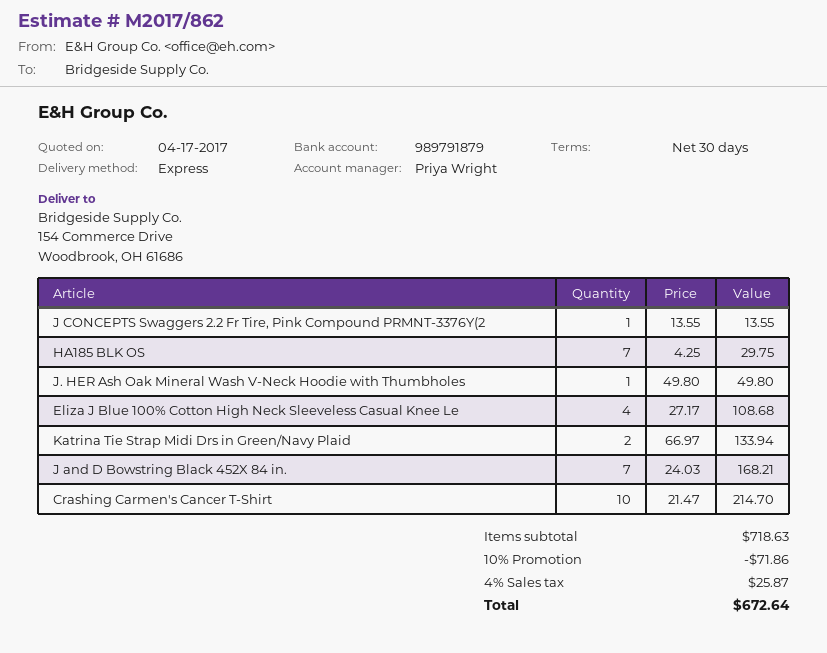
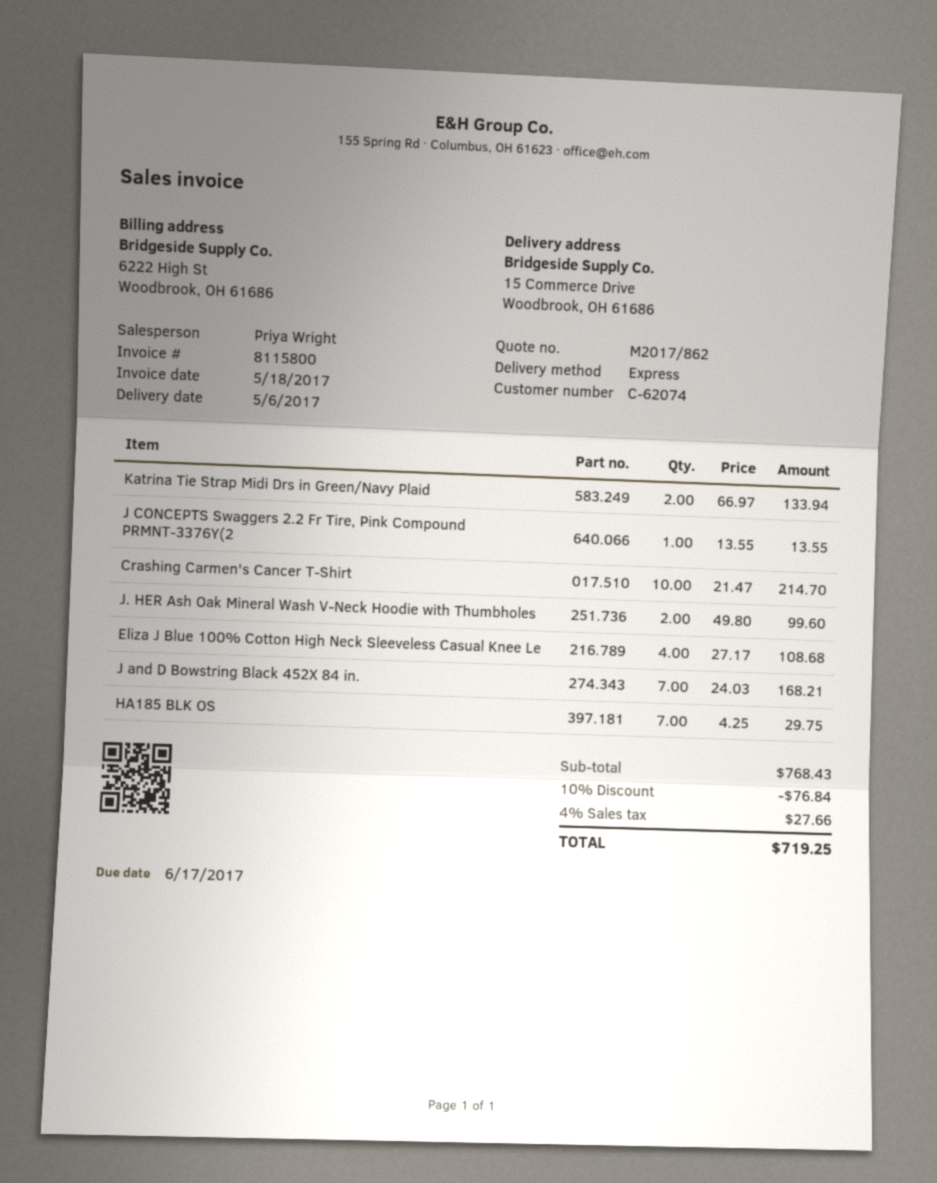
ship to: 154 Commerce Drive, Woodbrook, OH 61686 -> 15 Commerce Drive, Woodbrook, OH 61686
J. HER Ash Oak Mineral Wash V-Neck Hoodie with Thumbholes: 1 x 49.80 = 49.80 -> 2 x 49.80 = 99.60
subtotal: 718.63 -> 768.43
discount: 10% = 71.86 -> 10% = 76.84
tax: 4% = 25.87 -> 4% = 27.66
total: 672.64 -> 719.25

